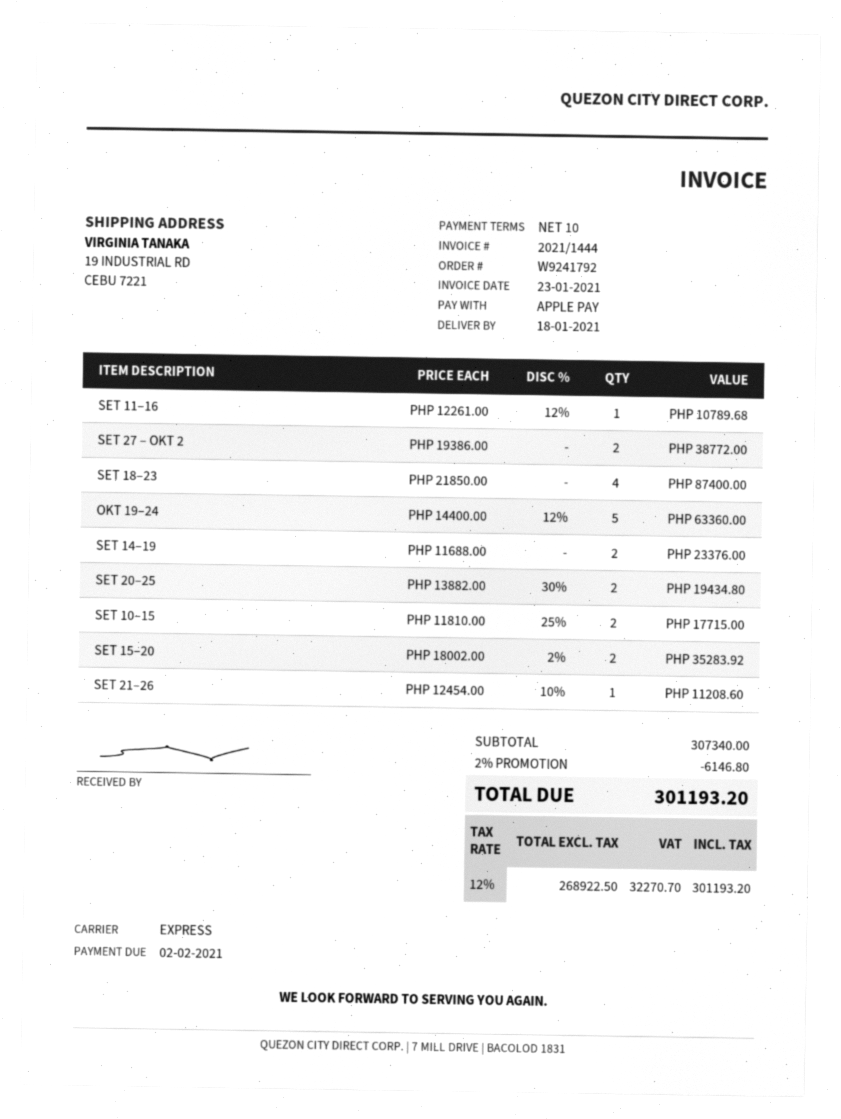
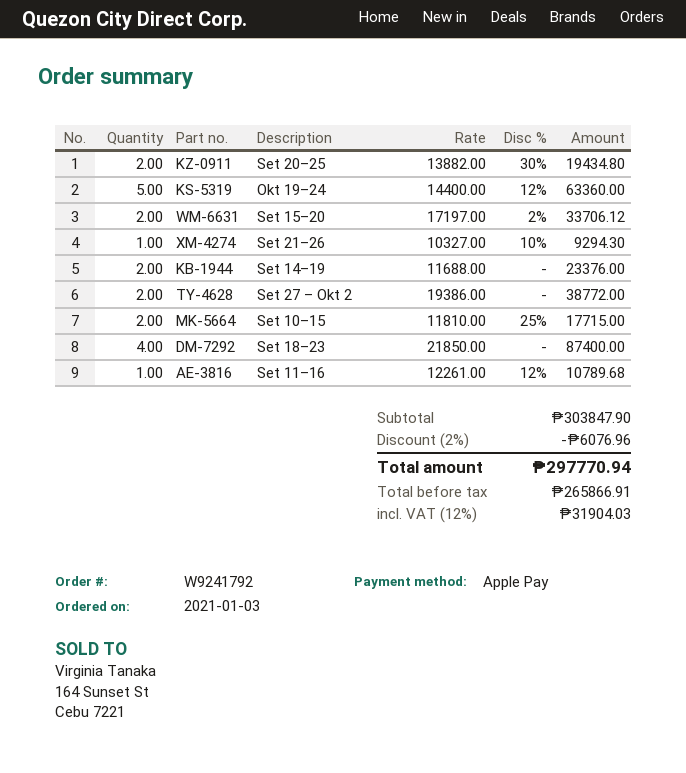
SET 15–20: 2 x 18002.00 - 2% = 35283.92 -> 2 x 17197.00 - 2% = 33706.12
SET 21–26: 1 x 12454.00 - 10% = 11208.60 -> 1 x 10327.00 - 10% = 9294.30
subtotal: 307340.00 -> 303847.90
discount: 2% = 6146.80 -> 2% = 6076.96
net: 268922.50 -> 265866.91
tax: 12% = 32270.70 -> 12% = 31904.03
total: 301193.20 -> 297770.94

